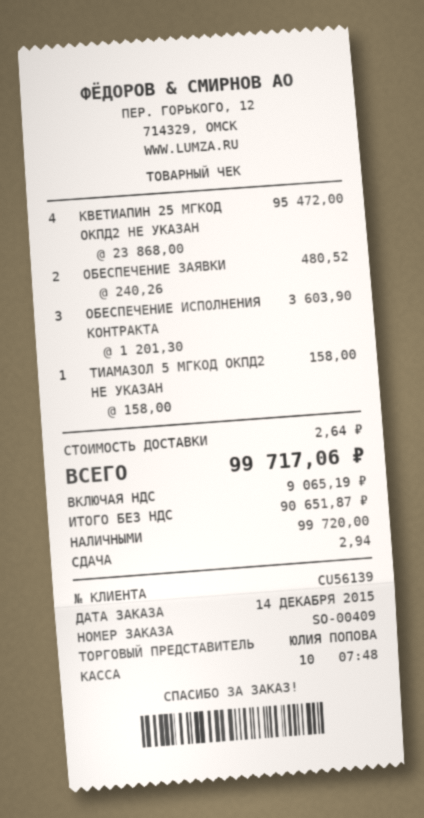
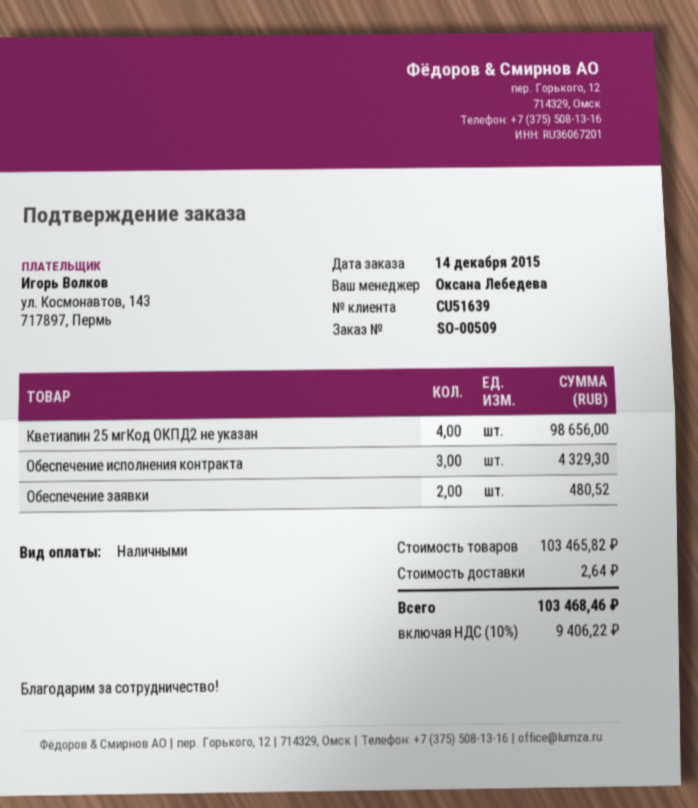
order number: SO-00409 -> SO-00509
customer number: CU56139 -> CU51639
sales rep: ЮЛИЯ ПОПОВА -> Оксана Лебедева
КВЕТИАПИН 25 МГКОД ОКПД2 НЕ УКАЗАН: 4 for 95472.00 -> 4 for 98656.00
ОБЕСПЕЧЕНИЕ ИСПОЛНЕНИЯ КОНТРАКТА: 3 for 3603.90 -> 3 for 4329.30
ТИАМАЗОЛ 5 МГКОД ОКПД2 НЕ УКАЗАН: 1 for 158.00 -> none
tax: 9065.19 -> 9406.22
total: 99717.06 -> 103468.46

